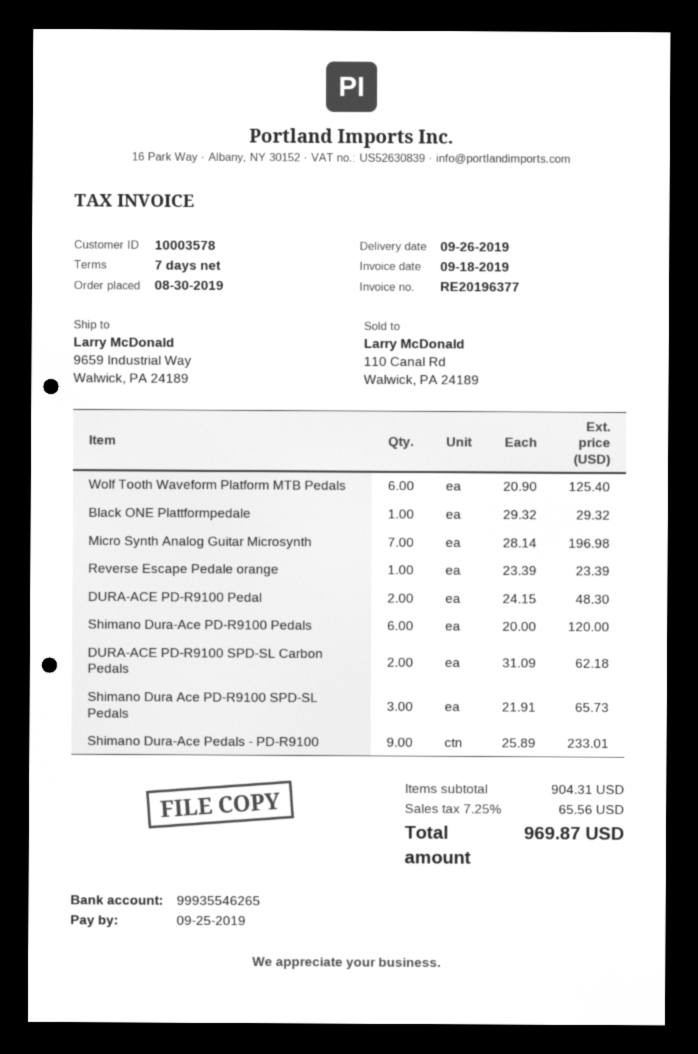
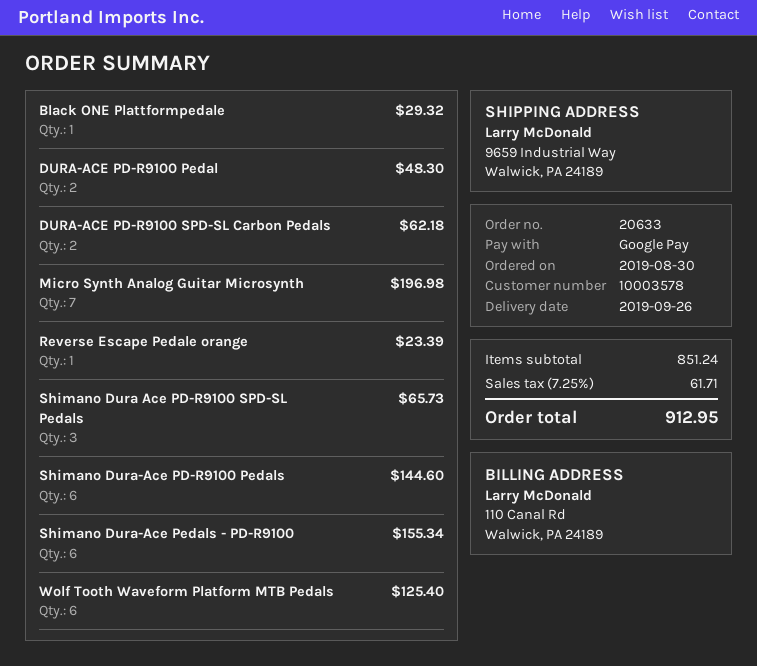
Shimano Dura-Ace PD-R9100 Pedals: 6 for 120.00 -> 6 for 144.60
Shimano Dura-Ace Pedals - PD-R9100: 9 for 233.01 -> 6 for 155.34
subtotal: 904.31 -> 851.24
tax: 7.25% = 65.56 -> 7.25% = 61.71
total: 969.87 -> 912.95

